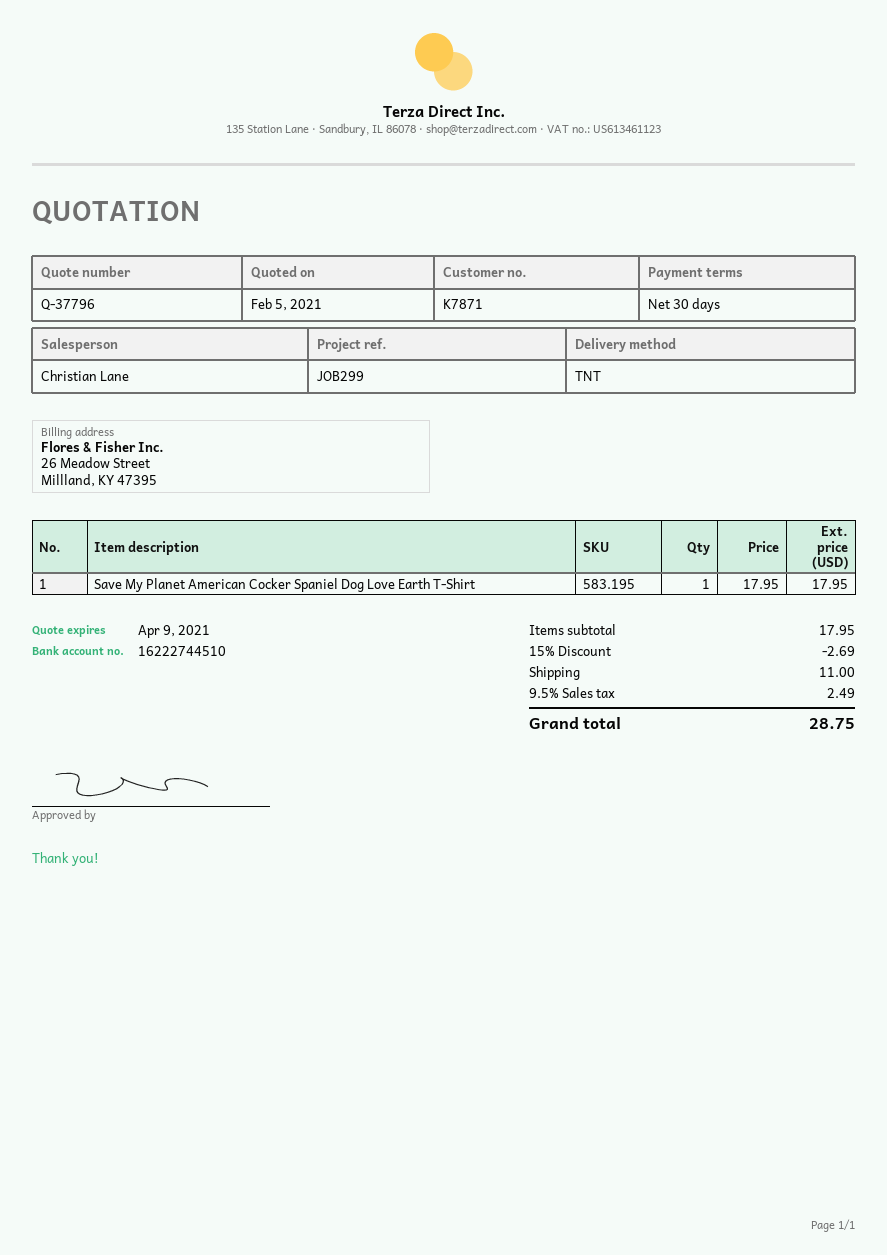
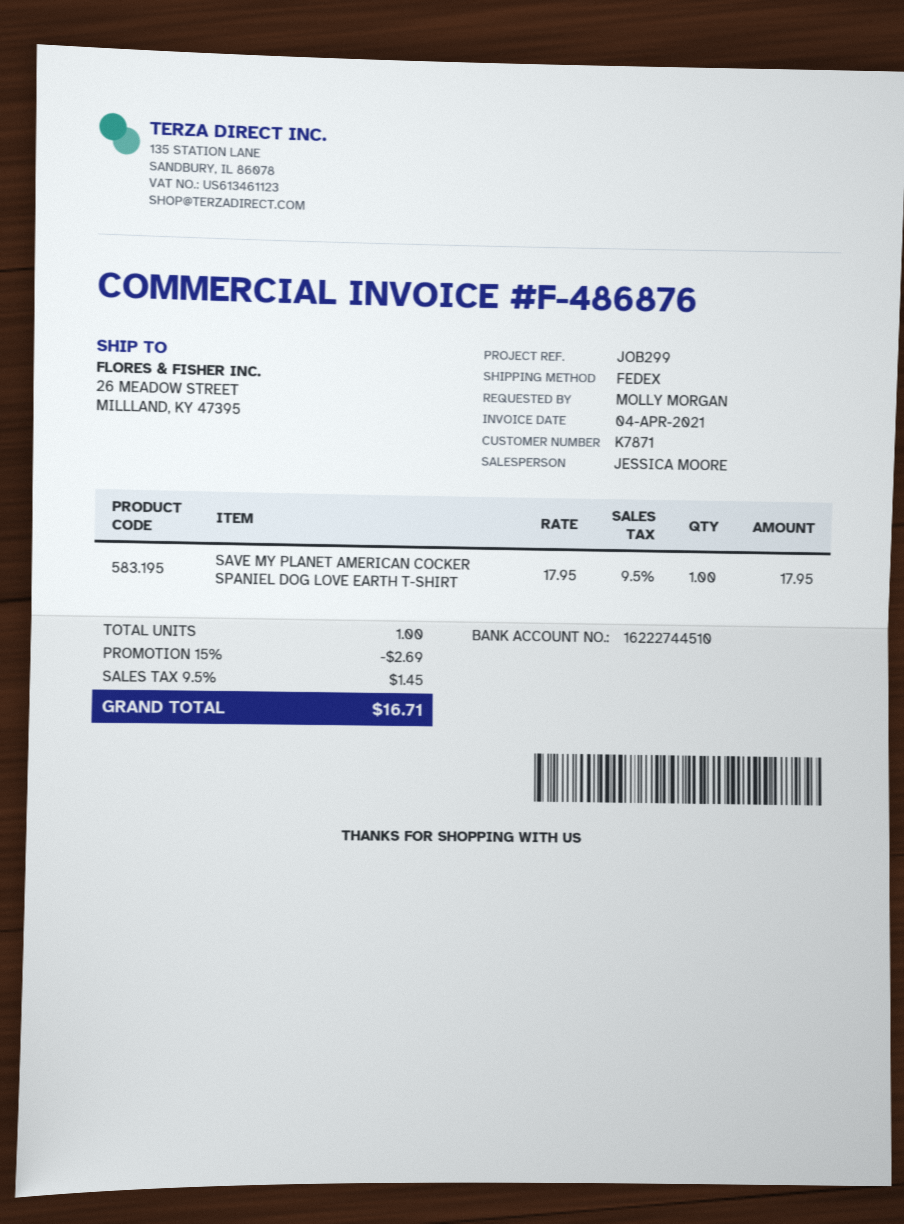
sales rep: Christian Lane -> JESSICA MOORE
shipping method: TNT -> FedEx
shipping: 11.00 -> none
tax: 9.5% = 2.49 -> 9.5% = 1.45
total: 28.75 -> 16.71

